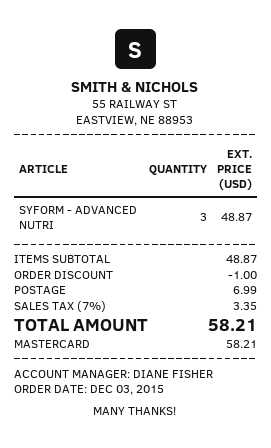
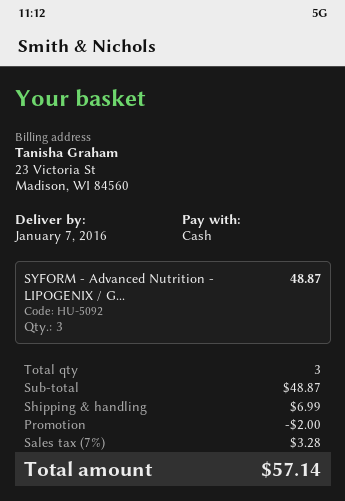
payment method: Mastercard -> cash
discount: 1.00 -> 2.00
tax: 7% = 3.35 -> 7% = 3.28
total: 58.21 -> 57.14

